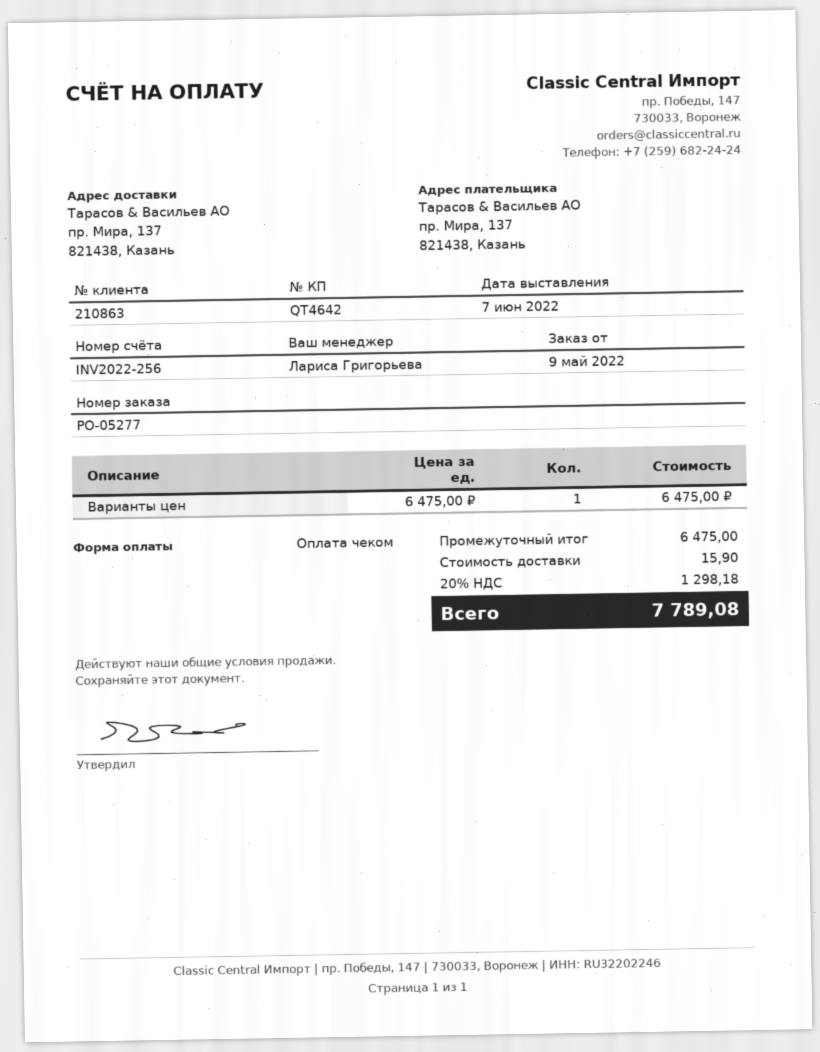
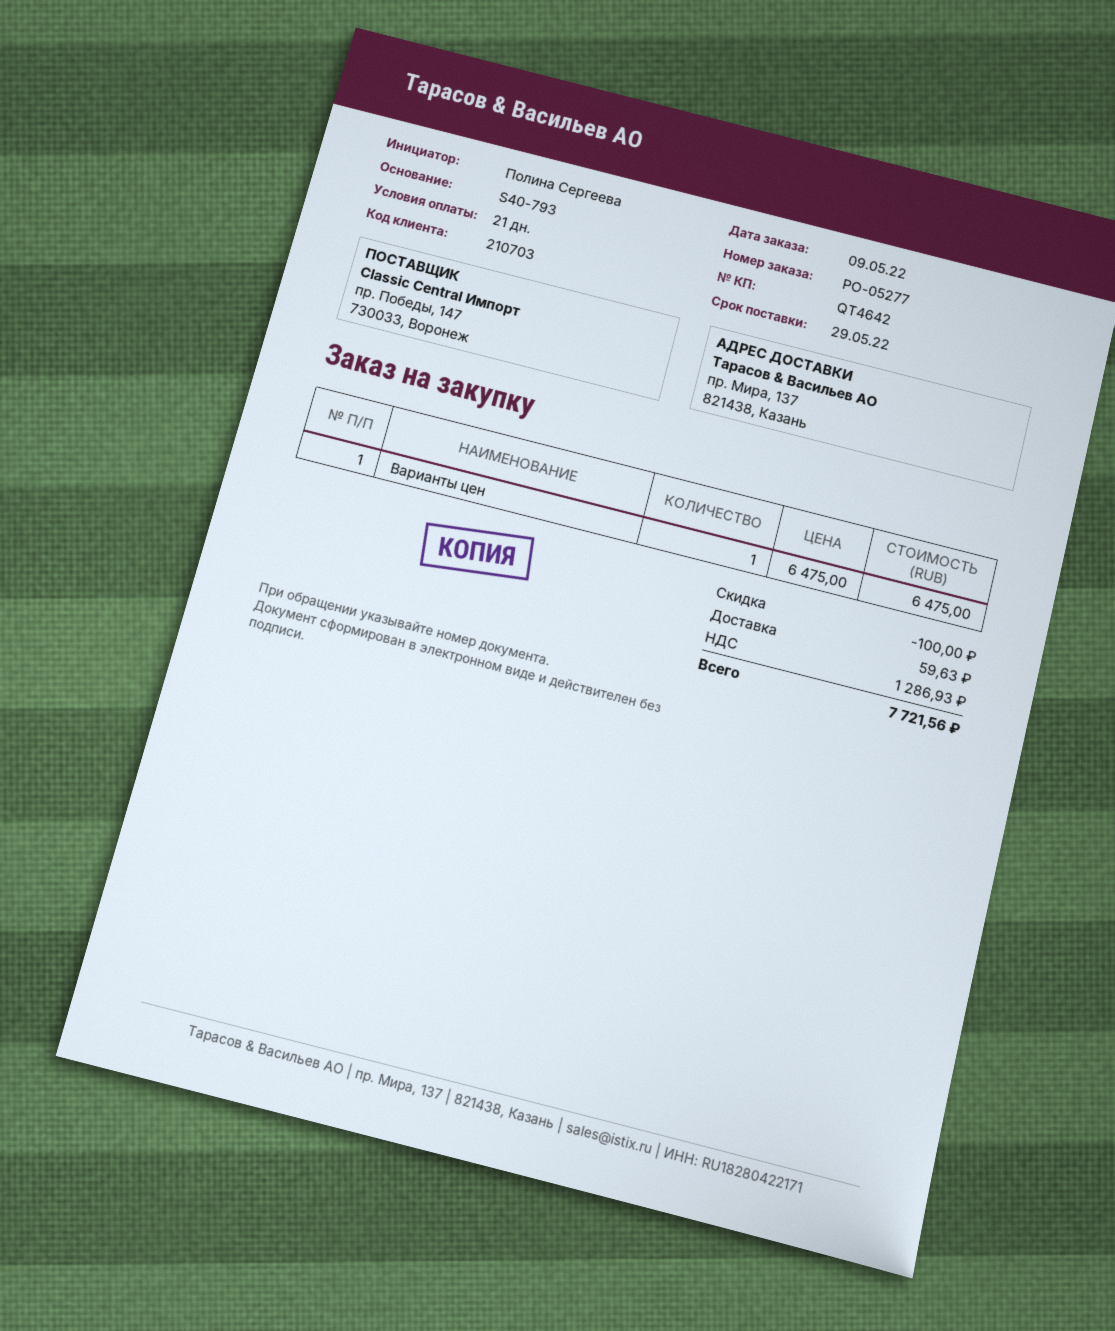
customer number: 210863 -> 210703
discount: none -> 100.00
shipping: 15.90 -> 59.63
tax: 1298.18 -> 1286.93
total: 7789.08 -> 7721.56

